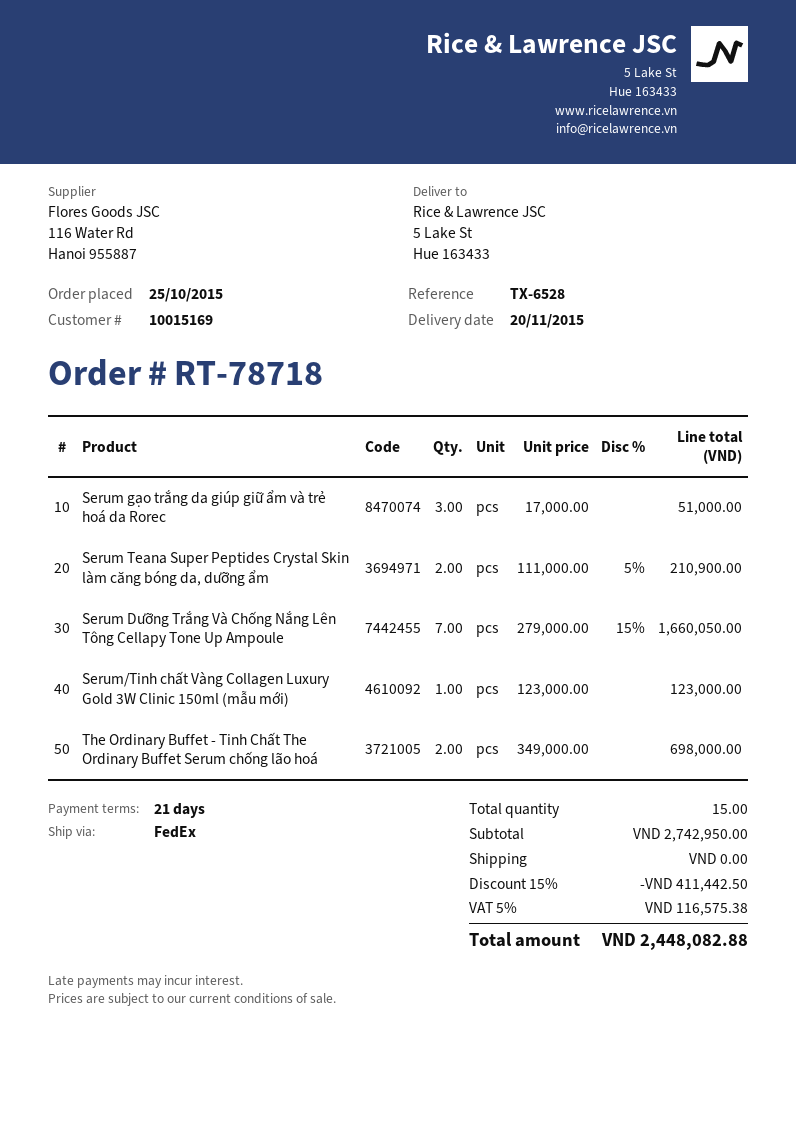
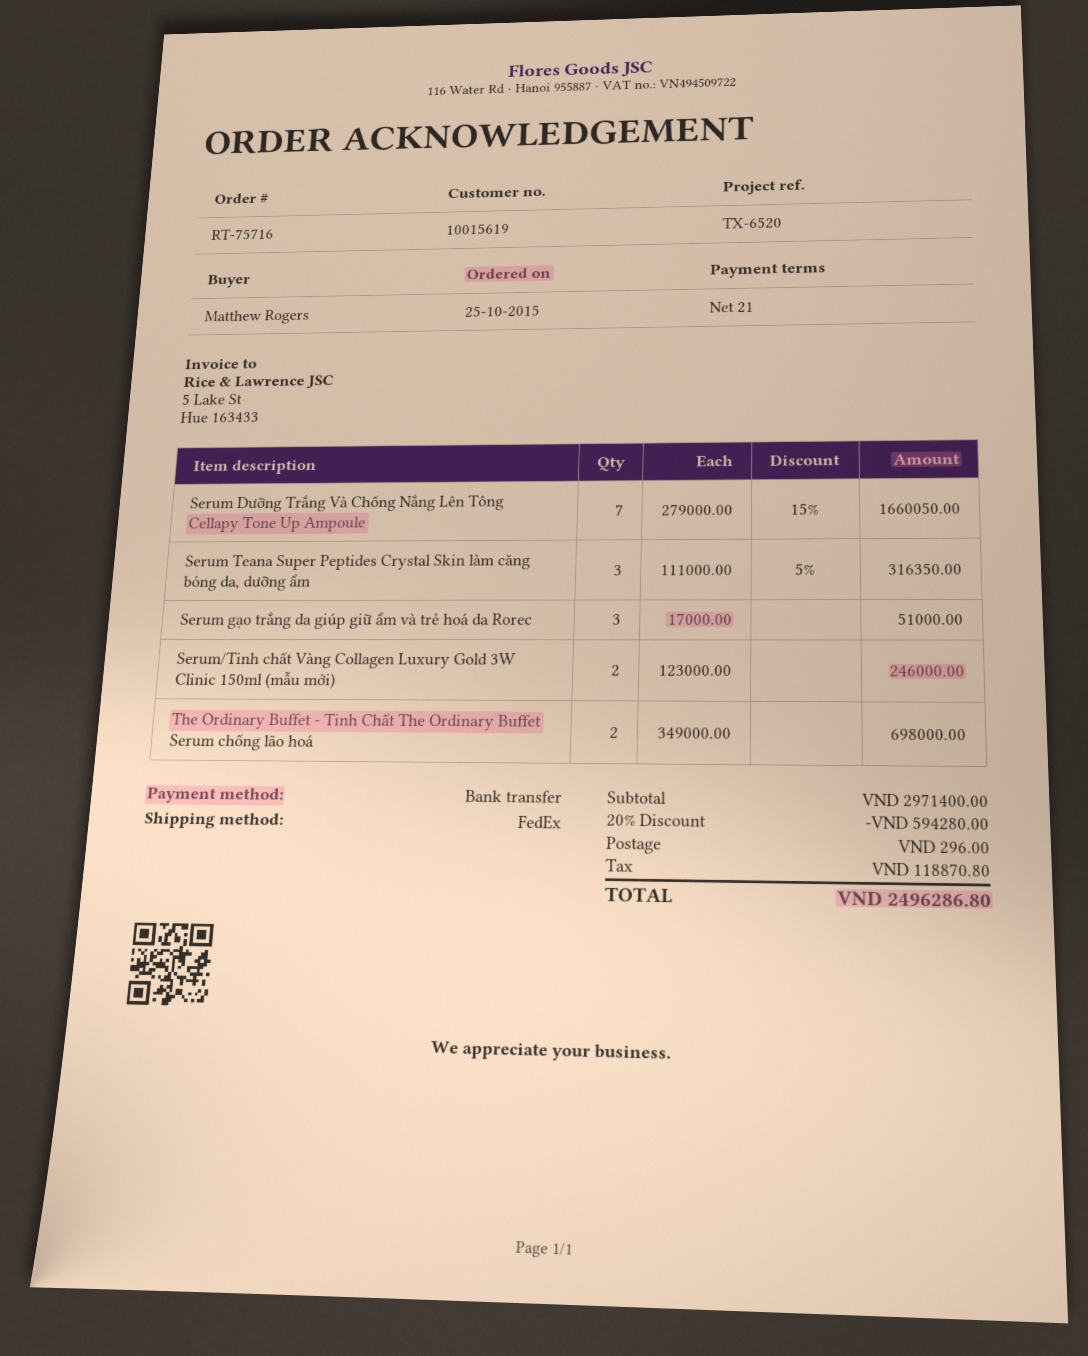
order number: RT-78718 -> RT-75716
customer number: 10015169 -> 10015619
reference: TX-6528 -> TX-6520
Serum Teana Super Peptides Crystal Skin làm căng bóng da, dưỡng ẩm: 2 x 111000.00 - 5% = 210900.00 -> 3 x 111000.00 - 5% = 316350.00
Serum/Tinh chất Vàng Collagen Luxury Gold 3W Clinic 150ml (mẫu mới): 1 x 123000.00 = 123000.00 -> 2 x 123000.00 = 246000.00
subtotal: 2742950.00 -> 2971400.00
discount: 15% = 411442.50 -> 20% = 594280.00
shipping: 0.00 -> 296.00
tax: 116575.38 -> 118870.80
total: 2448082.88 -> 2496286.80

